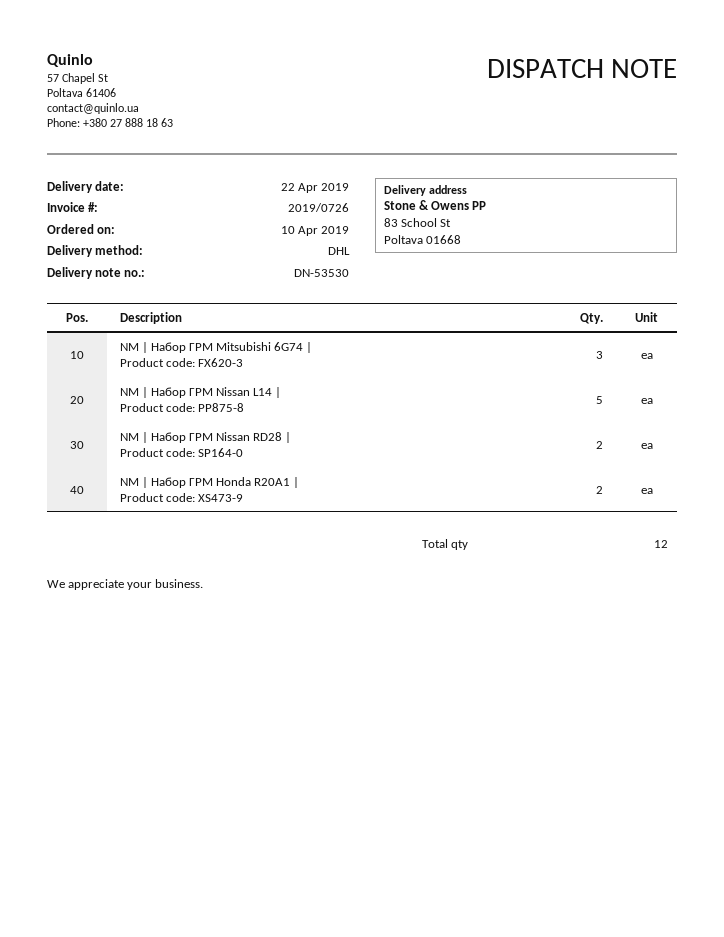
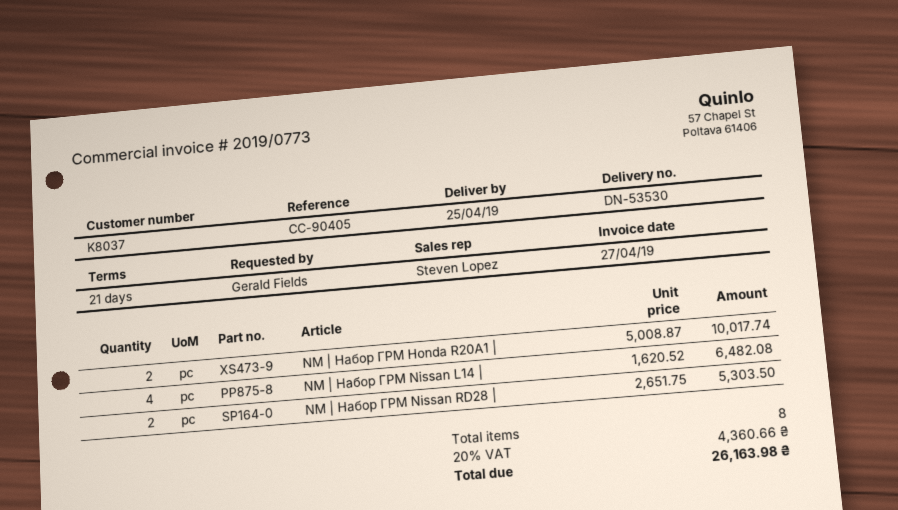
delivery date: 2019-04-22 -> 2019-04-25
invoice number: 2019/0726 -> 2019/0773
NM | Набор ГРМ Mitsubishi 6G74 |: 3 -> none
NM | Набор ГРМ Nissan L14 |: 5 -> 4
total quantity: 12 -> 8

